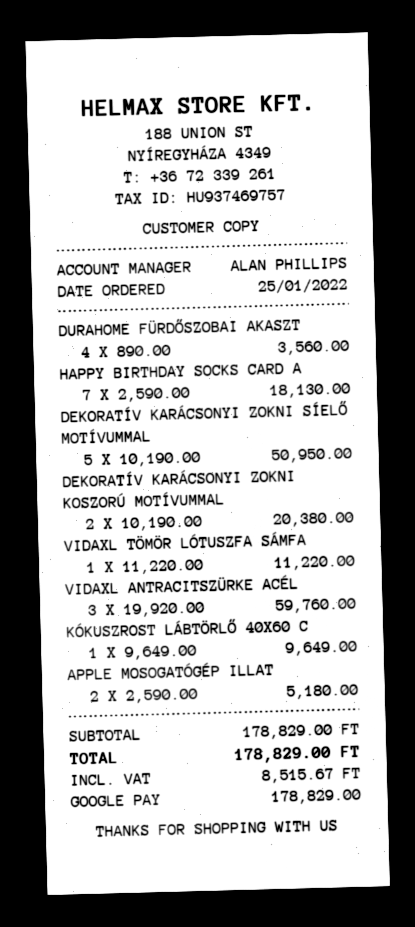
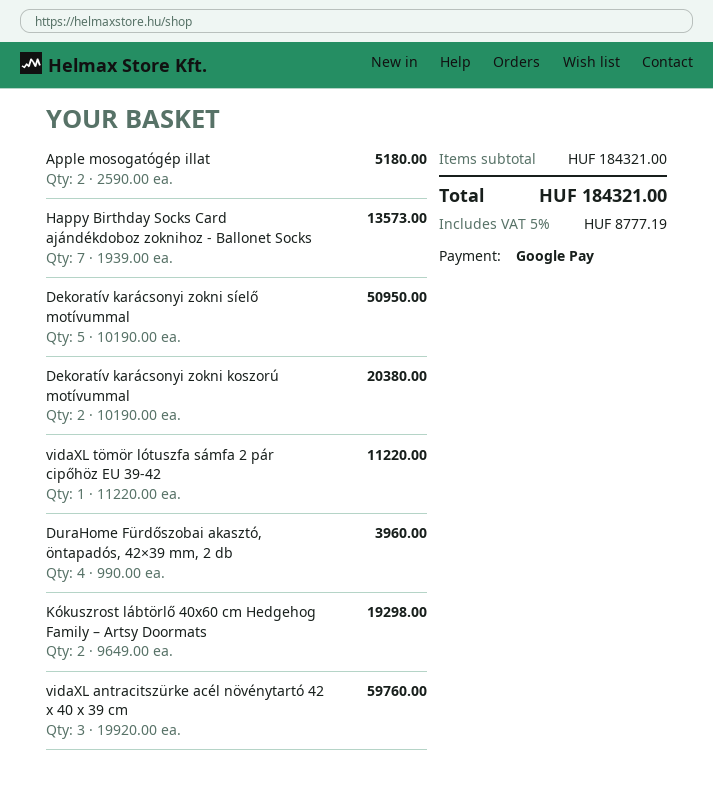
DURAHOME FÜRDŐSZOBAI AKASZT: 4 x 890.00 = 3560.00 -> 4 x 990.00 = 3960.00
HAPPY BIRTHDAY SOCKS CARD A: 7 x 2590.00 = 18130.00 -> 7 x 1939.00 = 13573.00
KÓKUSZROST LÁBTÖRLŐ 40X60 C: 1 x 9649.00 = 9649.00 -> 2 x 9649.00 = 19298.00
subtotal: 178829.00 -> 184321.00
tax: 8515.67 -> 8777.19
total: 178829.00 -> 184321.00

